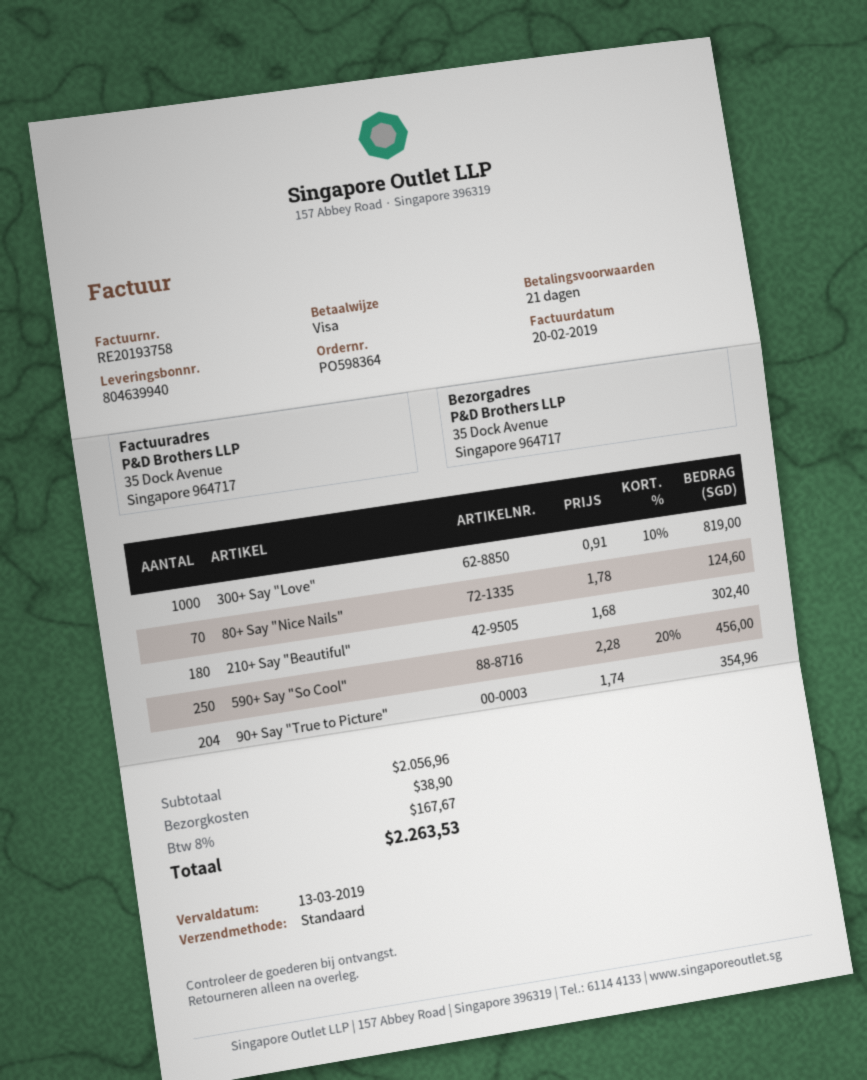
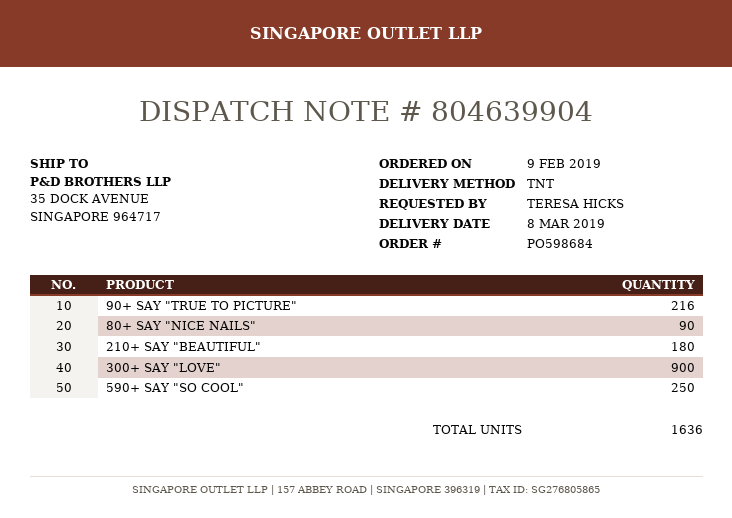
order number: PO598364 -> PO598684
delivery note number: 804639940 -> 804639904
shipping method: standard -> TNT
300+ Say "Love": 1000 -> 900
80+ Say "Nice Nails": 70 -> 90
90+ Say "True to Picture": 204 -> 216

